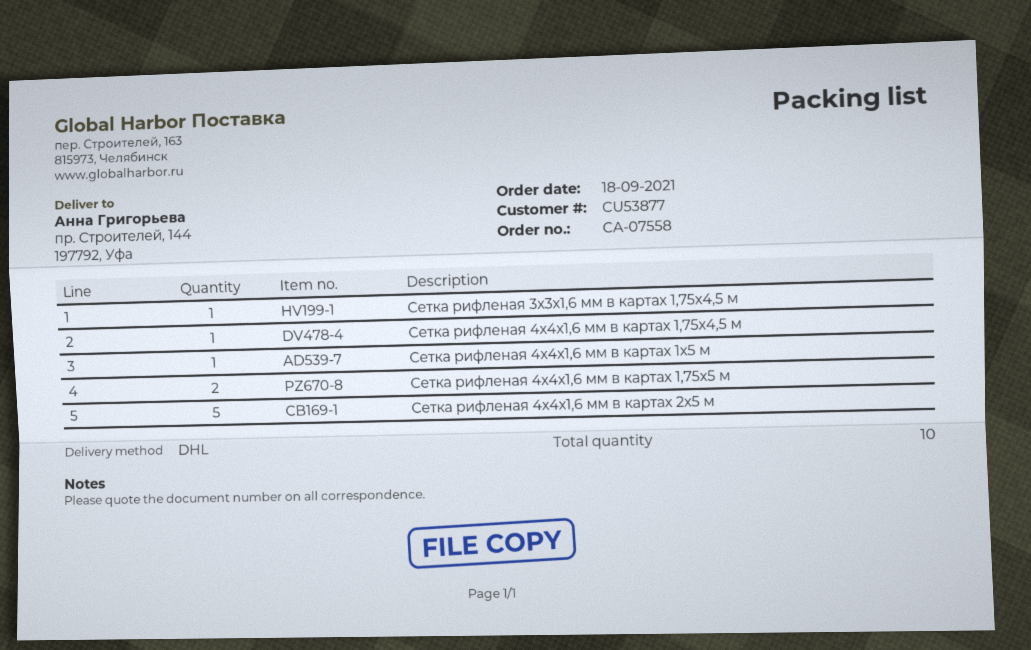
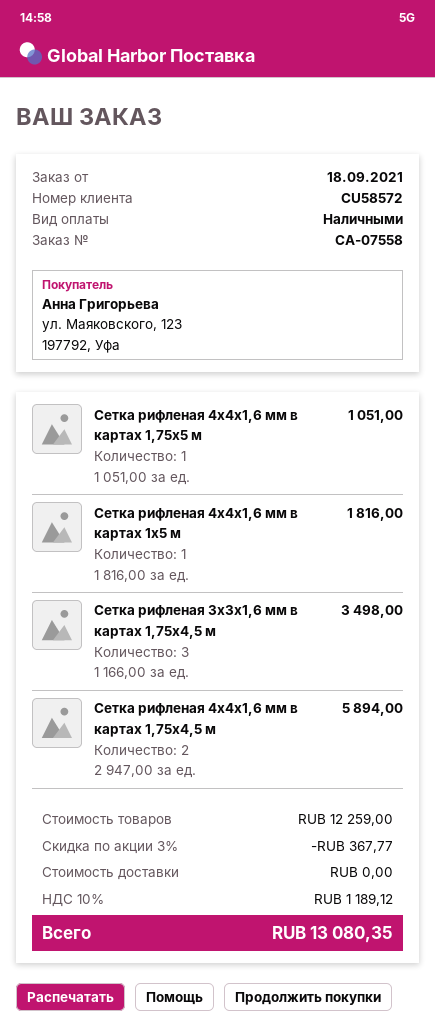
customer number: CU53877 -> CU58572
Сетка рифленая 3х3х1,6 мм в картах 1,75х4,5 м: 1 -> 3
Сетка рифленая 4х4х1,6 мм в картах 1,75х4,5 м: 1 -> 2
Сетка рифленая 4х4х1,6 мм в картах 1,75х5 м: 2 -> 1
Сетка рифленая 4х4х1,6 мм в картах 2х5 м: 5 -> none

